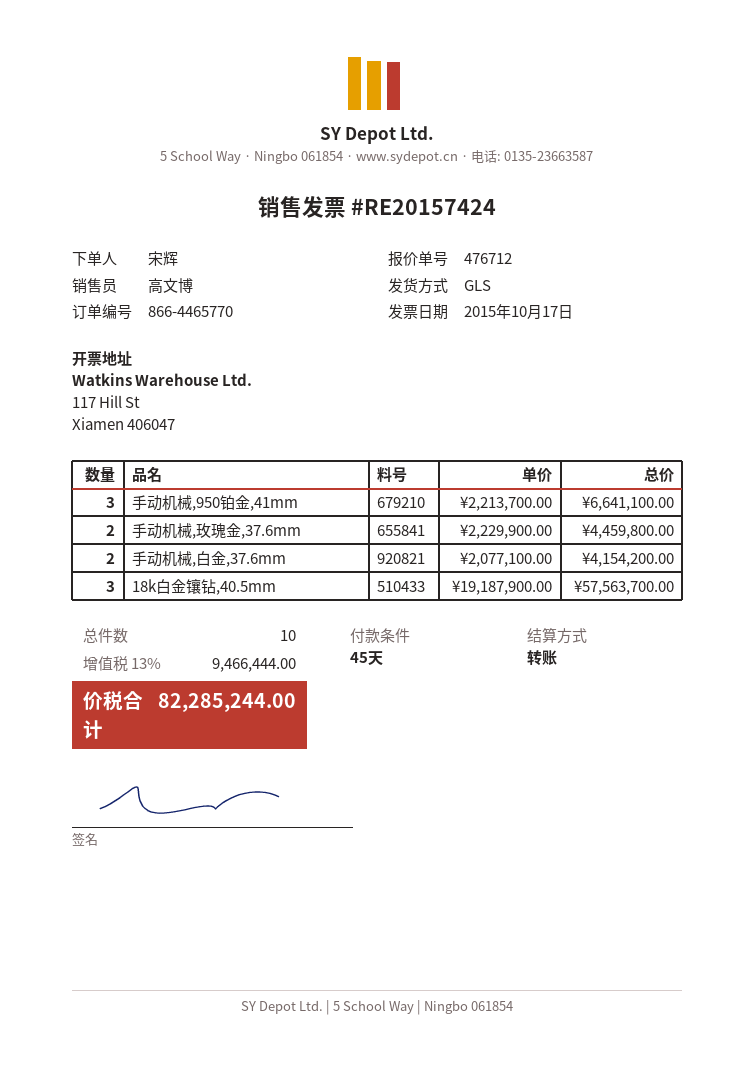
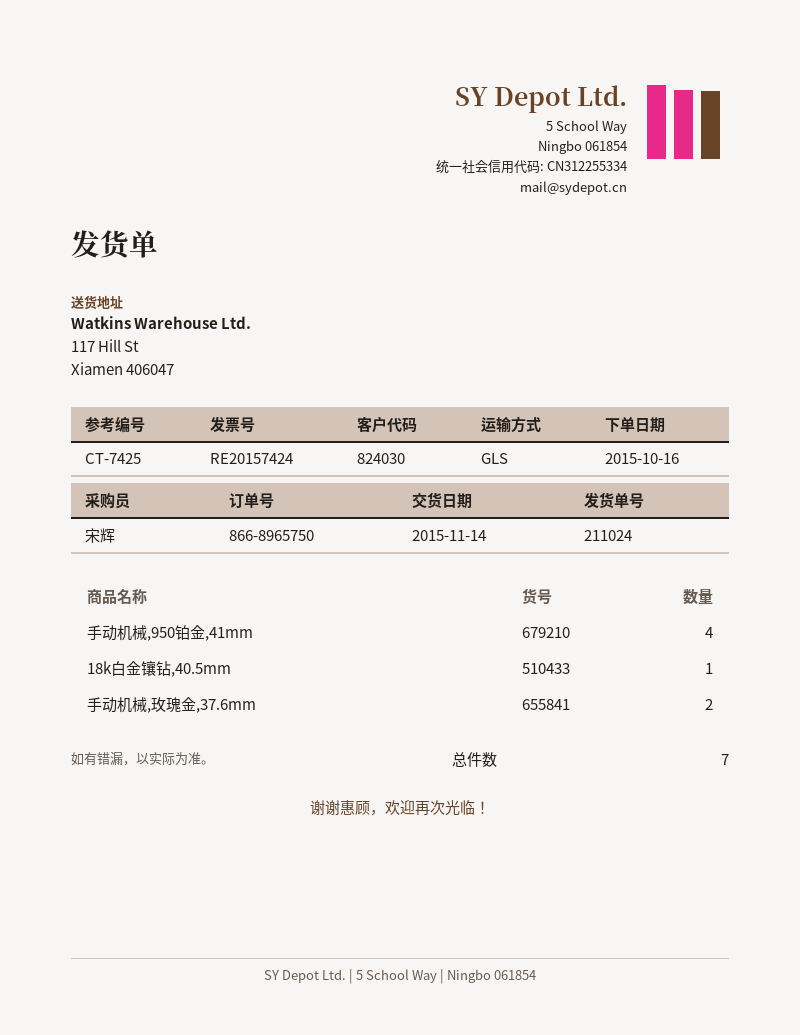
order number: 866-4465770 -> 866-8965750
手动机械,950铂金,41mm: 3 -> 4
手动机械,白金,37.6mm: 2 -> none
18k白金镶钻,40.5mm: 3 -> 1
total quantity: 10 -> 7

